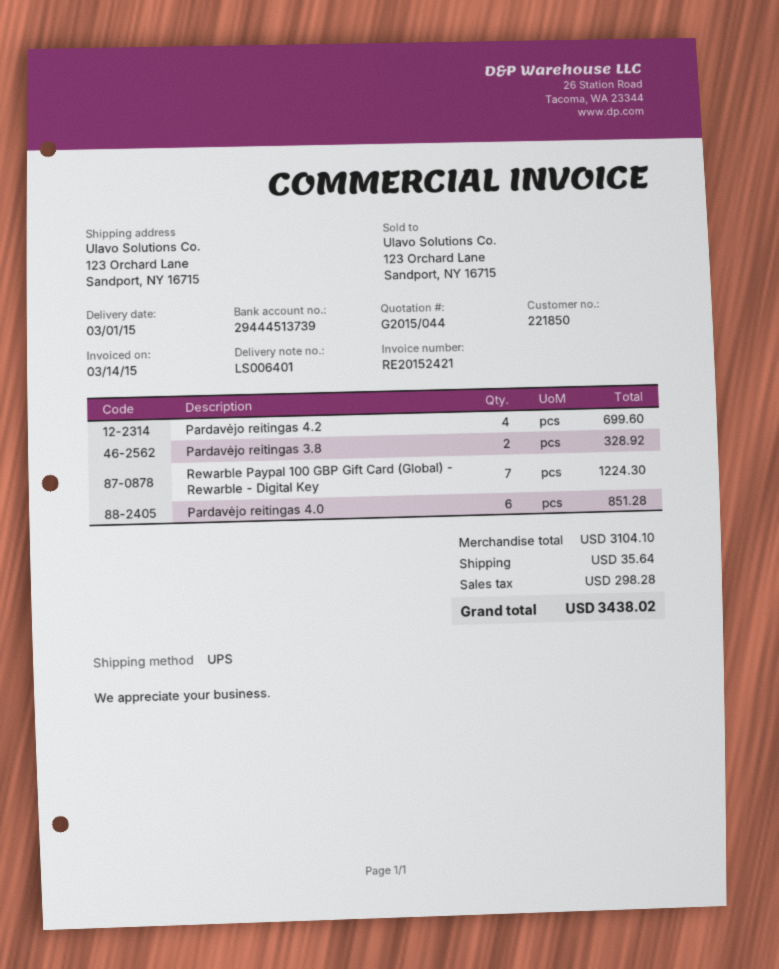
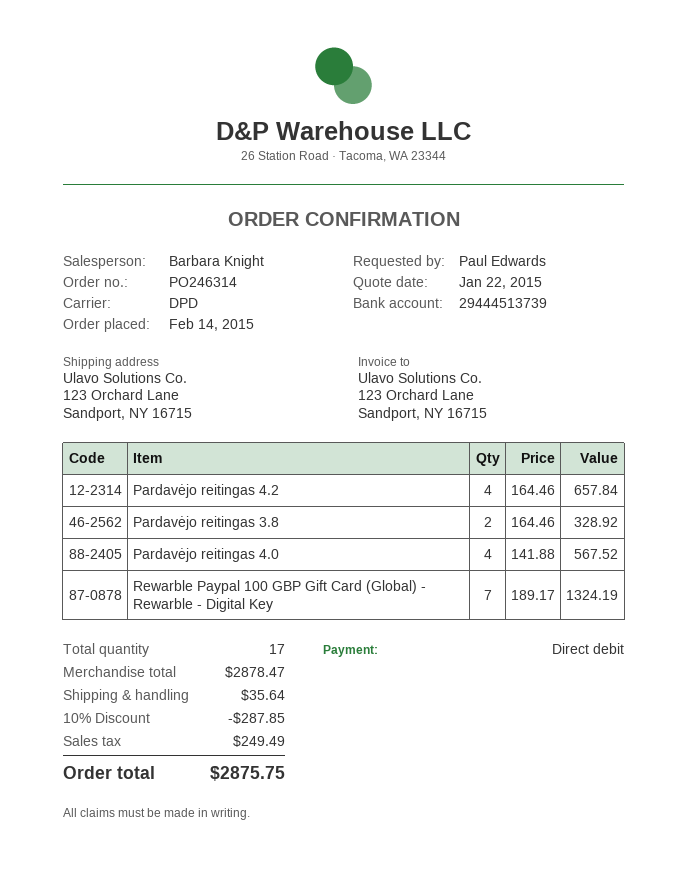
shipping method: UPS -> DPD
Pardavėjo reitingas 4.2: 4 for 699.60 -> 4 for 657.84
Rewarble Paypal 100 GBP Gift Card (Global) - Rewarble - Digital Key: 7 for 1224.30 -> 7 for 1324.19
Pardavėjo reitingas 4.0: 6 for 851.28 -> 4 for 567.52
subtotal: 3104.10 -> 2878.47
discount: none -> 10% = 287.85
tax: 298.28 -> 249.49
total: 3438.02 -> 2875.75

